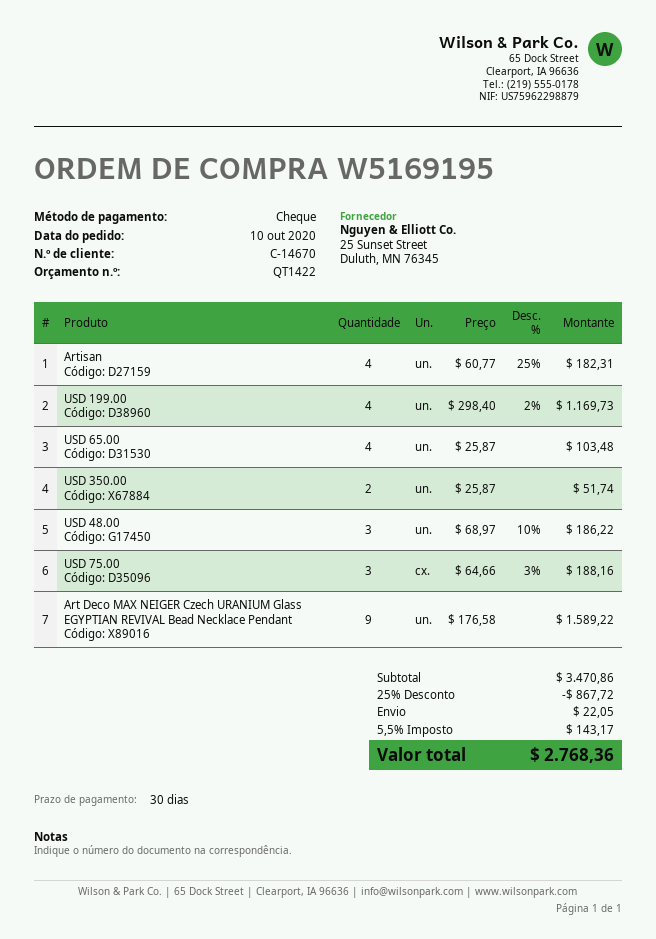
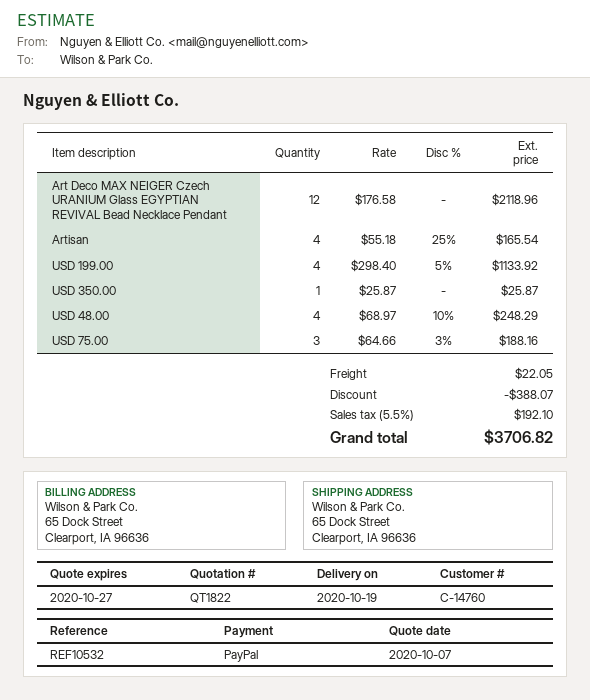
quote number: QT1422 -> QT1822
customer number: C-14670 -> C-14760
payment method: cheque -> PayPal
Artisan: 4 x 60.77 - 25% = 182.31 -> 4 x 55.18 - 25% = 165.54
USD 199.00: 4 x 298.40 - 2% = 1169.73 -> 4 x 298.40 - 5% = 1133.92
USD 65.00: 4 x 25.87 = 103.48 -> none
USD 350.00: 2 x 25.87 = 51.74 -> 1 x 25.87 = 25.87
USD 48.00: 3 x 68.97 - 10% = 186.22 -> 4 x 68.97 - 10% = 248.29
Art Deco MAX NEIGER Czech URANIUM Glass EGYPTIAN REVIVAL Bead Necklace Pendant: 9 x 176.58 = 1589.22 -> 12 x 176.58 = 2118.96
discount: 867.72 -> 388.07
tax: 5.5% = 143.17 -> 5.5% = 192.10
total: 2768.36 -> 3706.82

